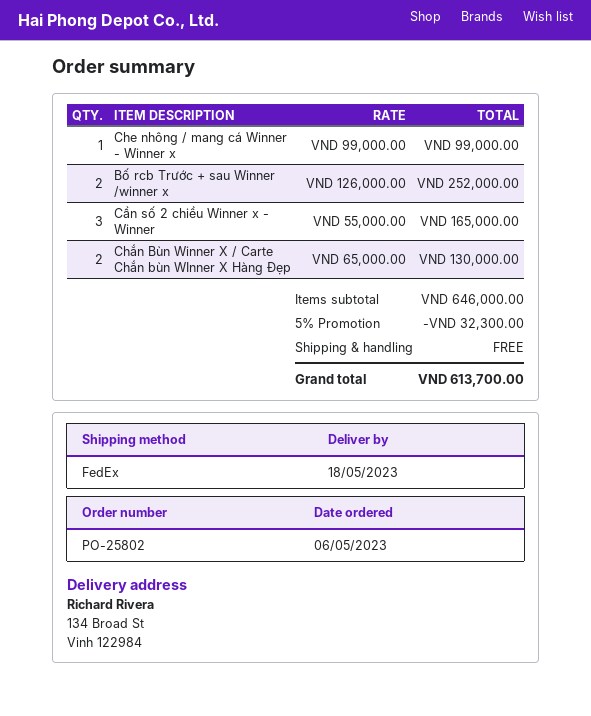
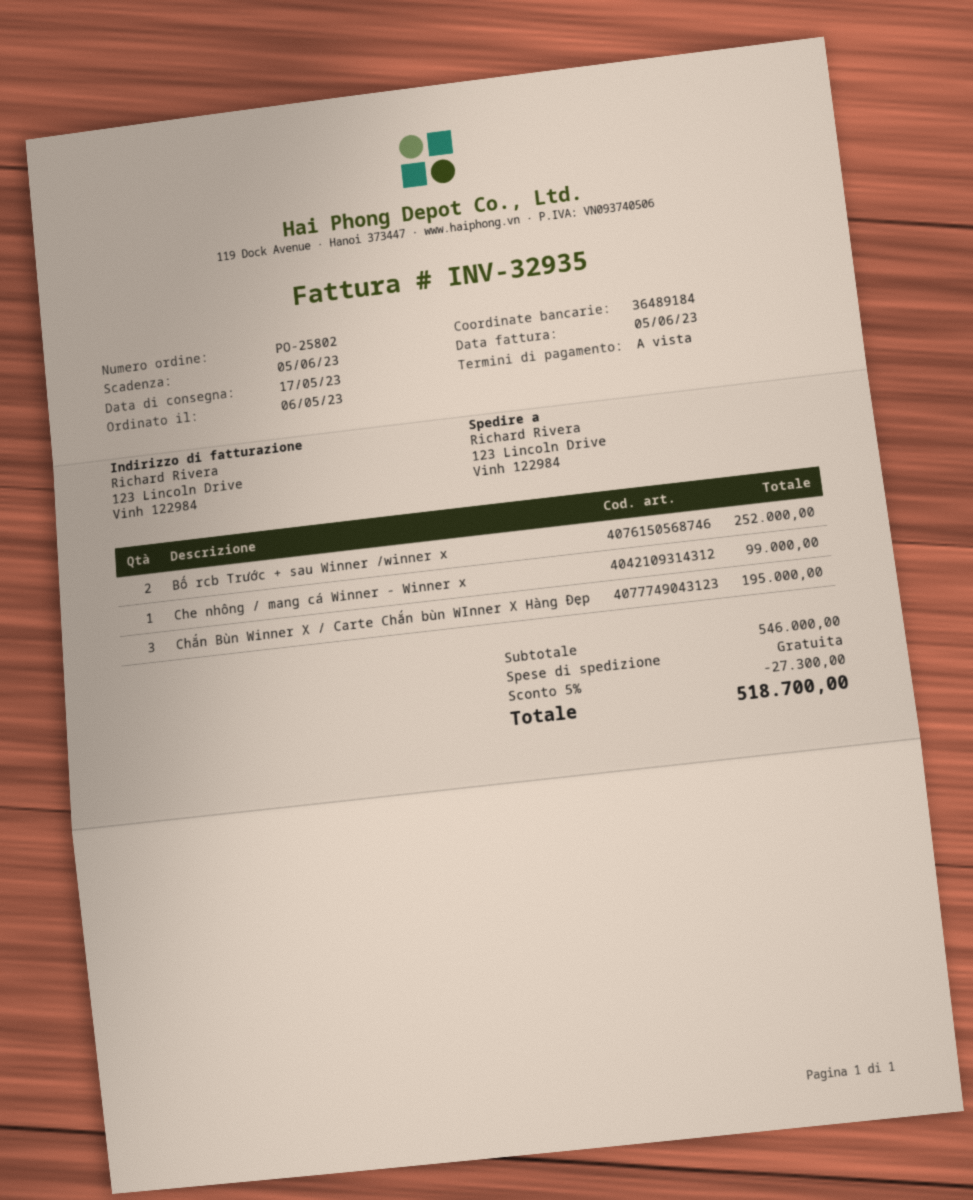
delivery date: 2023-05-18 -> 2023-05-17
ship to: 134 Broad St, Vinh 122984 -> 123 Lincoln Drive, Vinh 122984
Cần số 2 chiều Winner x - Winner: 3 for 165000.00 -> none
Chắn Bùn Winner X / Carte Chắn bùn WInner X Hàng Đẹp: 2 for 130000.00 -> 3 for 195000.00
subtotal: 646000.00 -> 546000.00
discount: 5% = 32300.00 -> 5% = 27300.00
total: 613700.00 -> 518700.00

